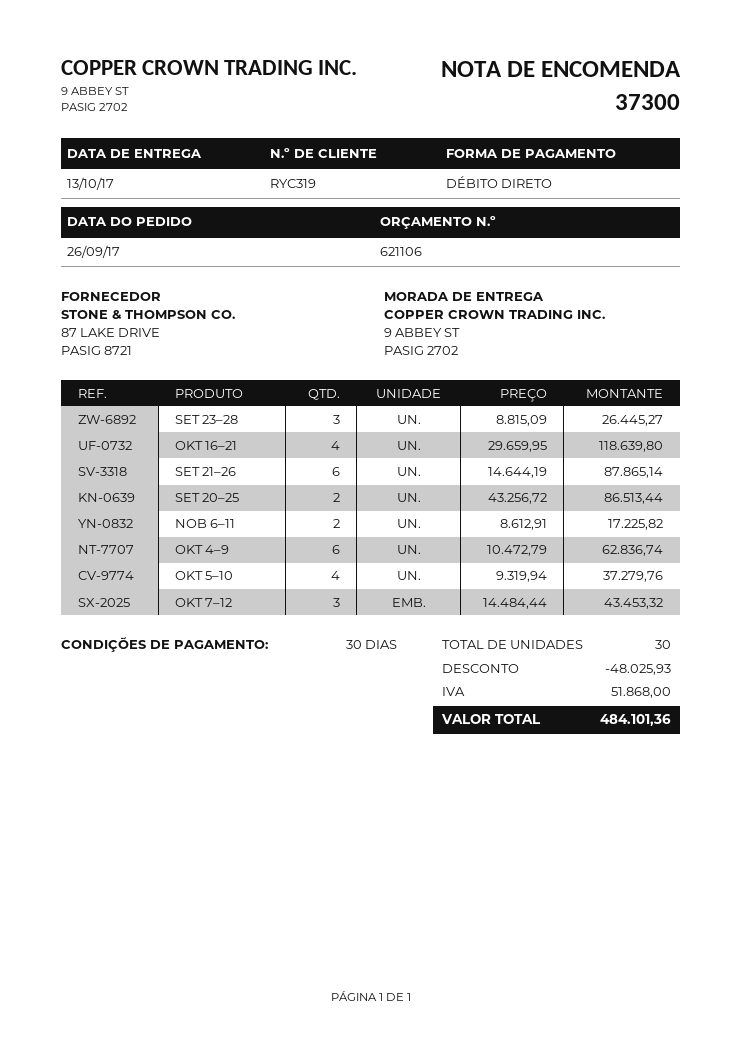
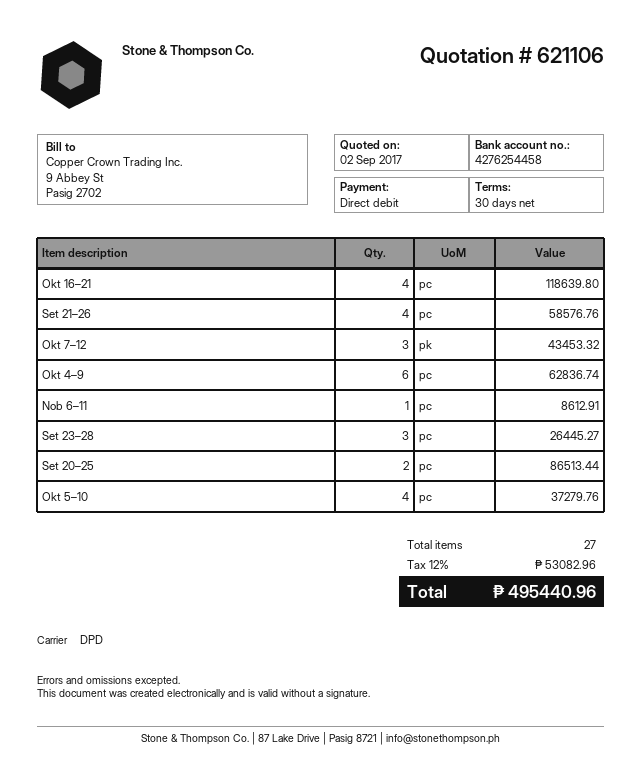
SET 21–26: 6 for 87865.14 -> 4 for 58576.76
NOB 6–11: 2 for 17225.82 -> 1 for 8612.91
total quantity: 30 -> 27
discount: 48025.93 -> none
tax: 51868.00 -> 53082.96
total: 484101.36 -> 495440.96

